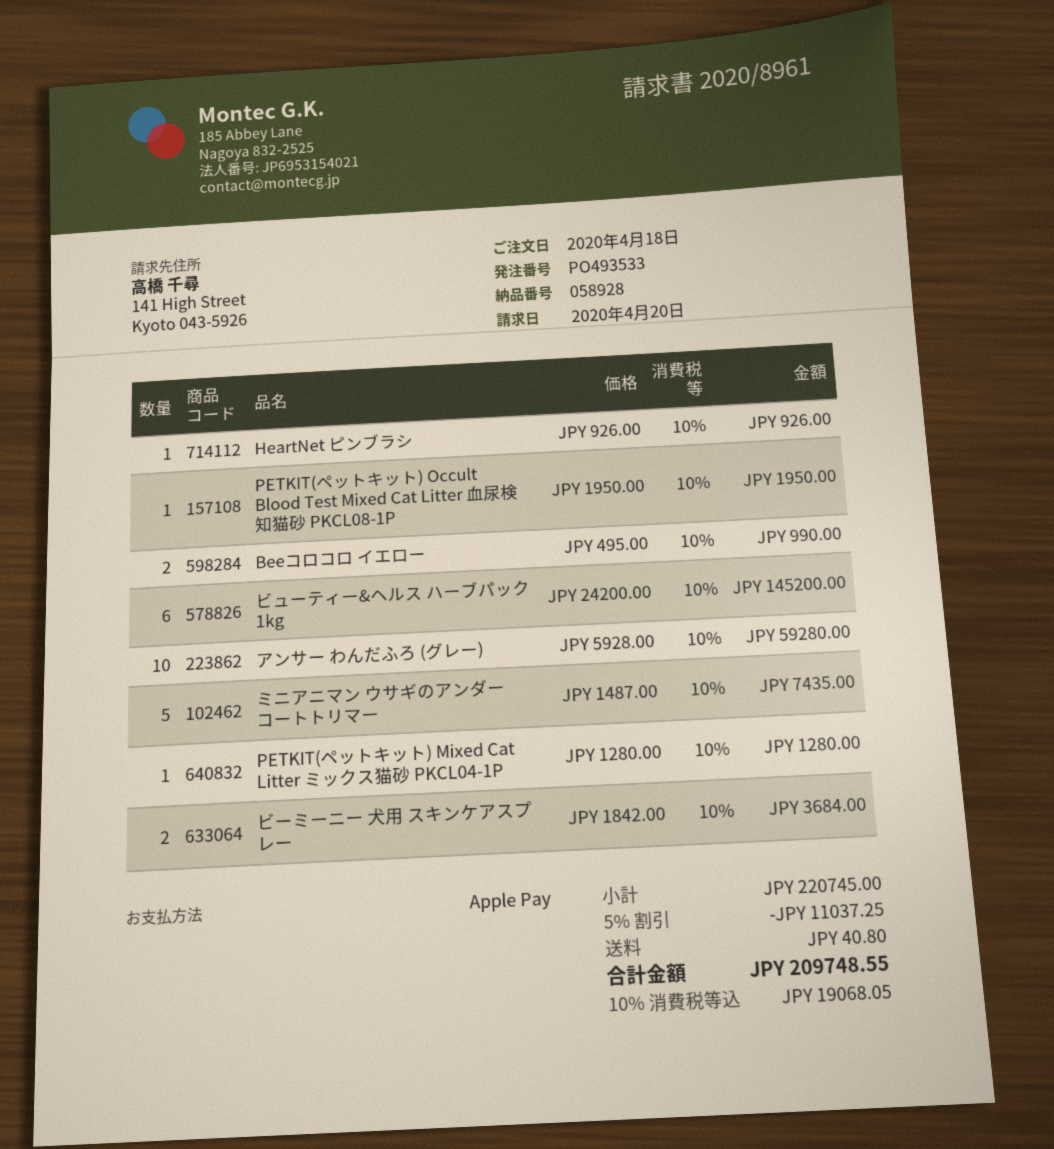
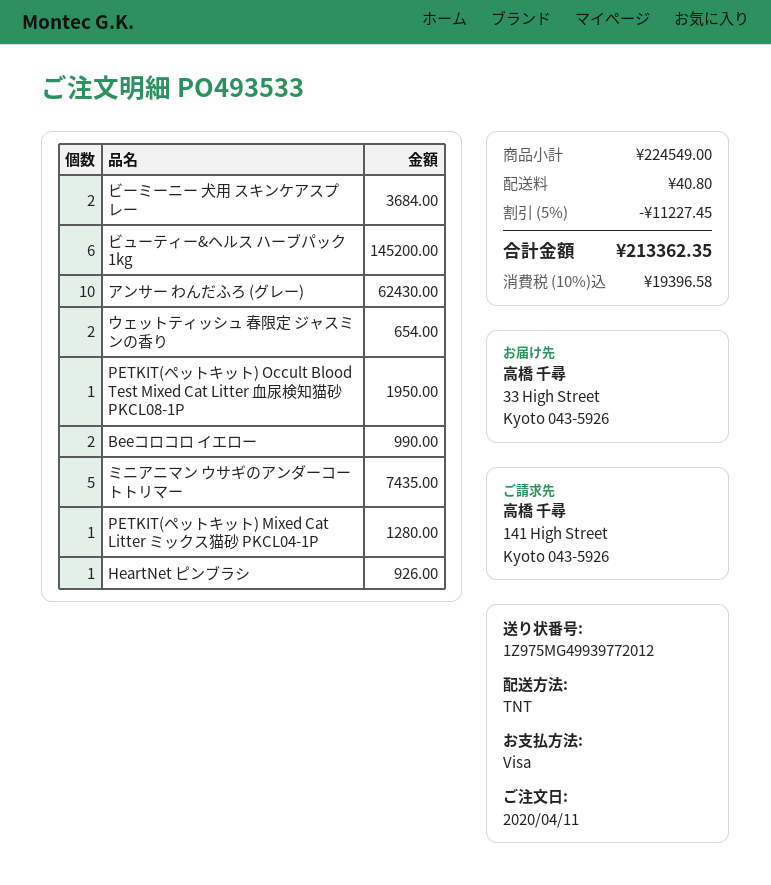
order date: 2020-04-18 -> 2020-04-11
payment method: Apple Pay -> Visa
アンサー わんだふろ (グレー): 10 for 59280.00 -> 10 for 62430.00
ウェットティッシュ 春限定 ジャスミンの香り: none -> 2 for 654.00
subtotal: 220745.00 -> 224549.00
discount: 5% = 11037.25 -> 5% = 11227.45
tax: 10% = 19068.05 -> 10% = 19396.58
total: 209748.55 -> 213362.35

